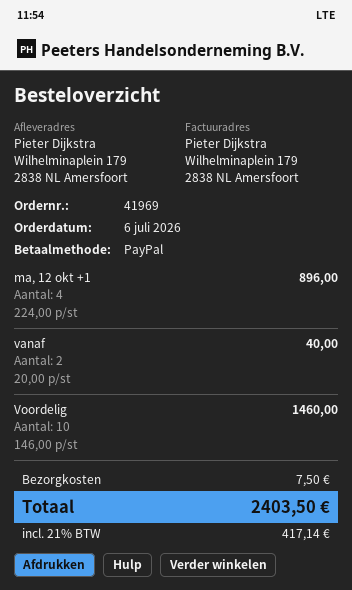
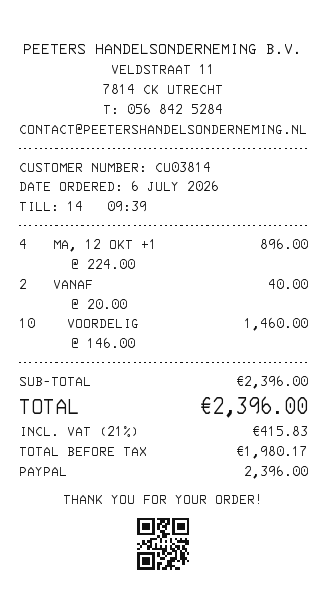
shipping: 7.50 -> none
tax: 21% = 417.14 -> 21% = 415.83
total: 2403.50 -> 2396.00

